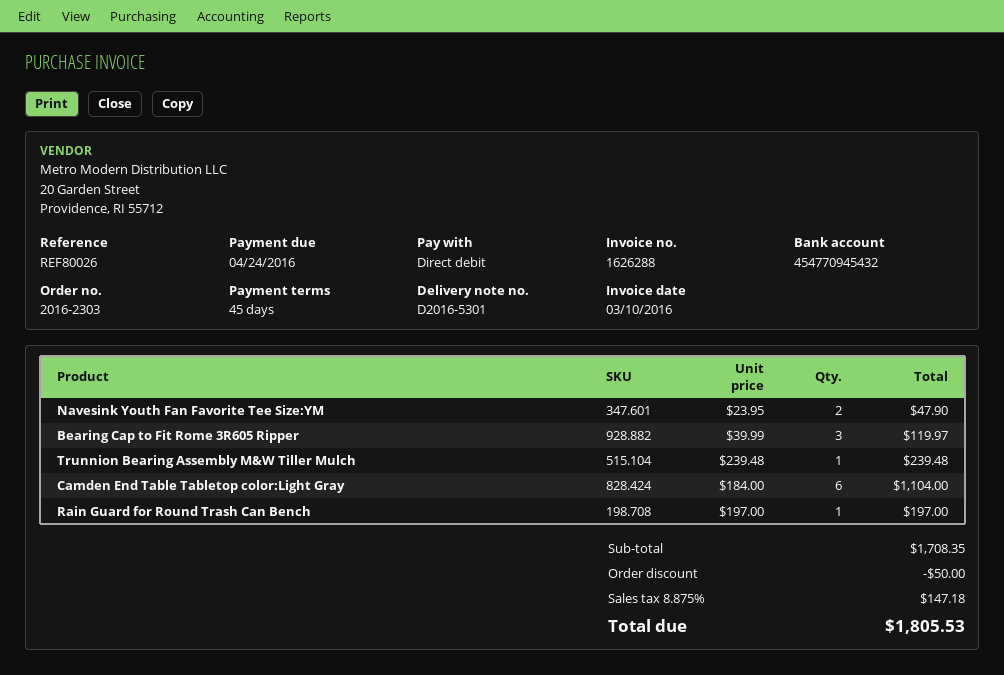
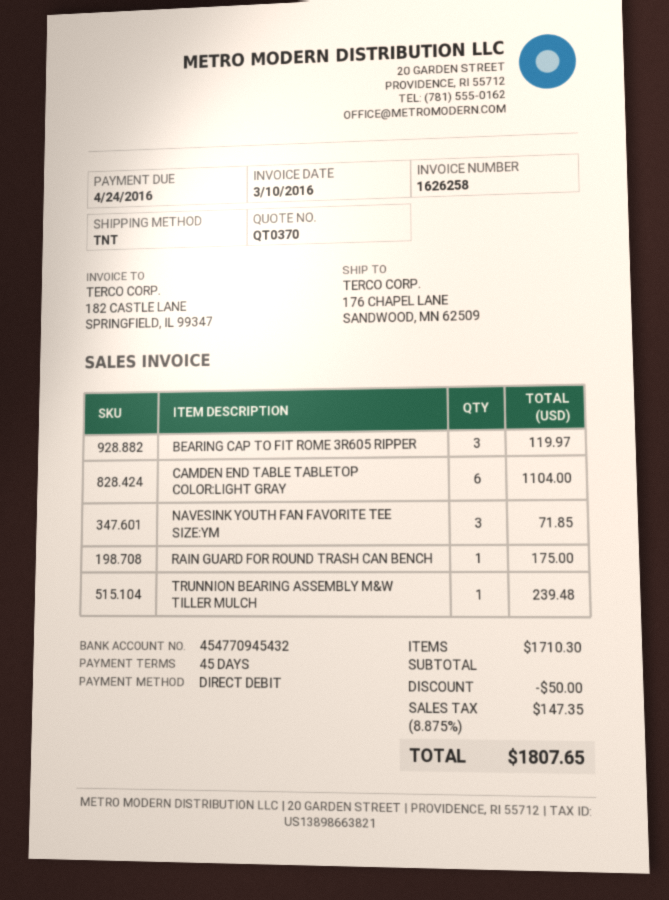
invoice number: 1626288 -> 1626258
Navesink Youth Fan Favorite Tee Size:YM: 2 for 47.90 -> 3 for 71.85
Rain Guard for Round Trash Can Bench: 1 for 197.00 -> 1 for 175.00
subtotal: 1708.35 -> 1710.30
tax: 8.875% = 147.18 -> 8.875% = 147.35
total: 1805.53 -> 1807.65

